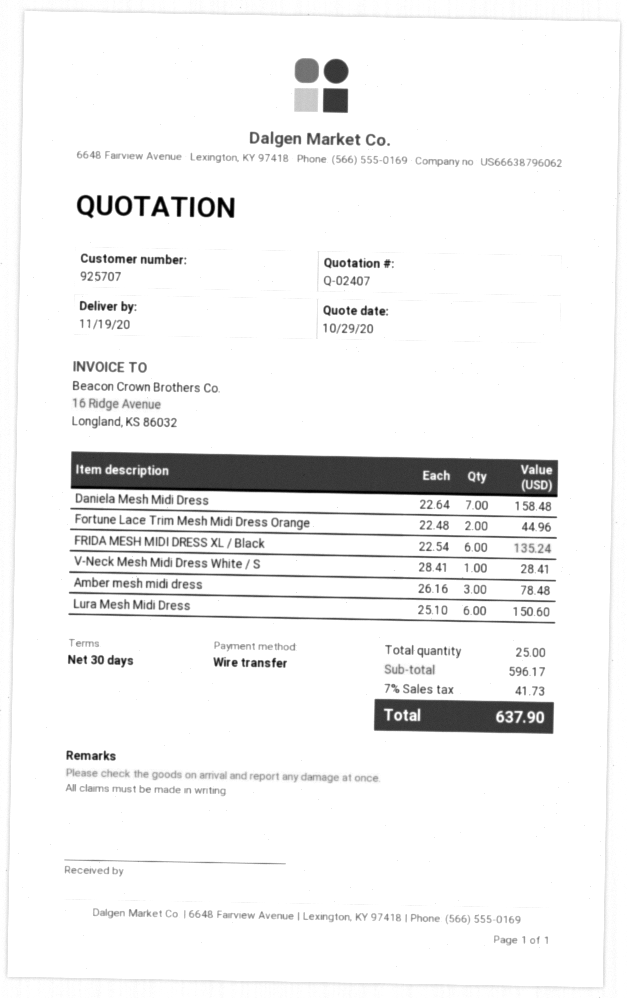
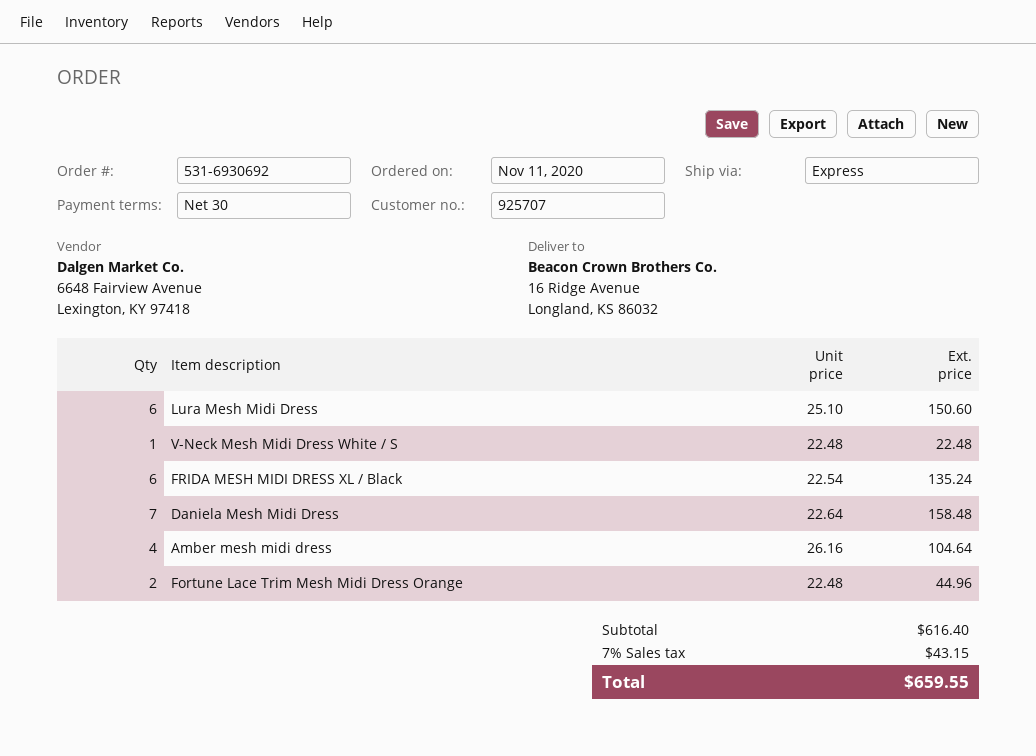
V-Neck Mesh Midi Dress White / S: 1 x 28.41 = 28.41 -> 1 x 22.48 = 22.48
Amber mesh midi dress: 3 x 26.16 = 78.48 -> 4 x 26.16 = 104.64
subtotal: 596.17 -> 616.40
tax: 7% = 41.73 -> 7% = 43.15
total: 637.90 -> 659.55

